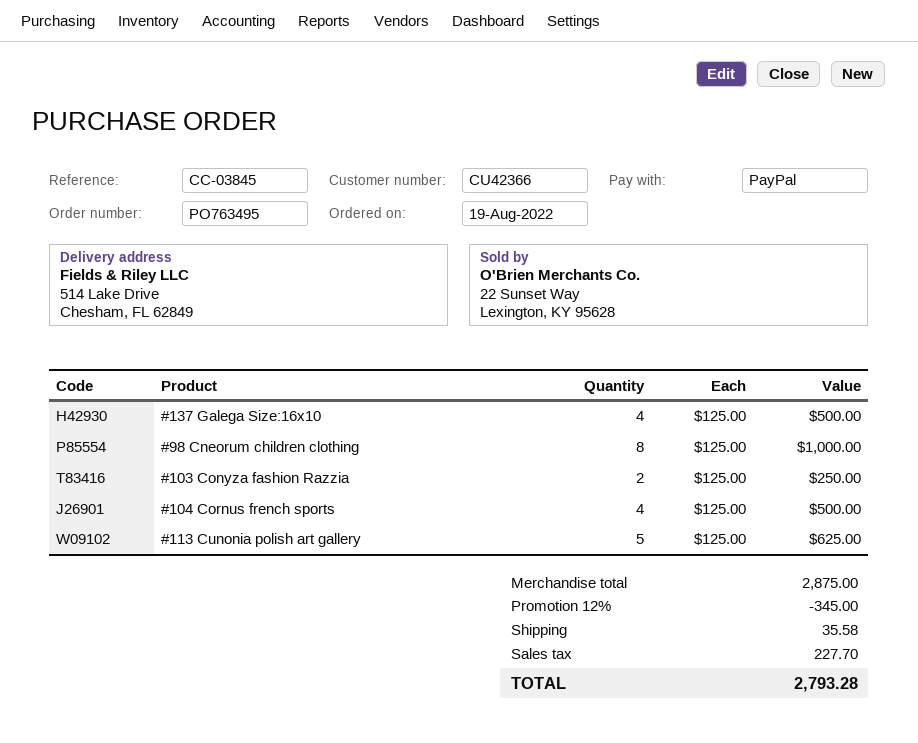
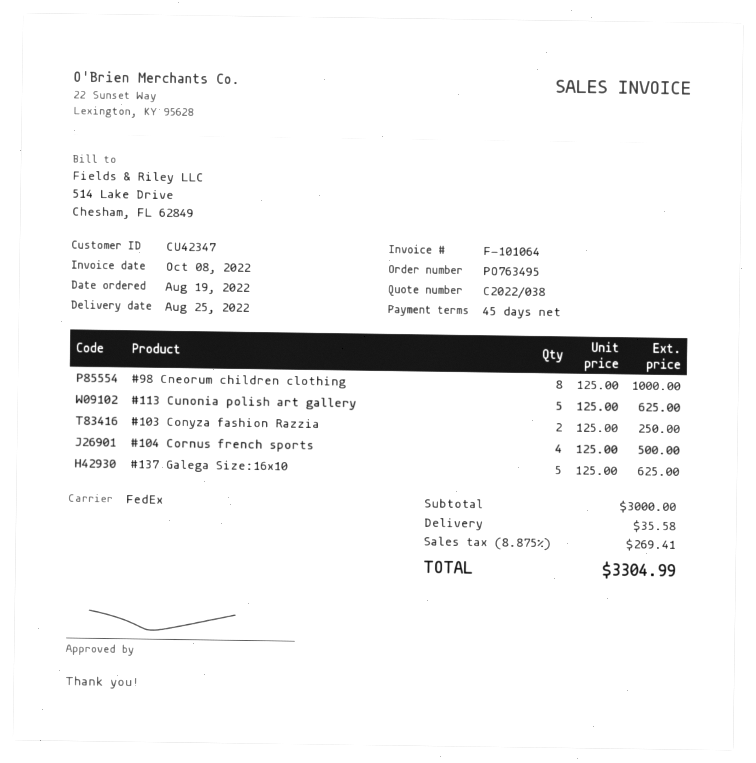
customer number: CU42366 -> CU42347
#137 Galega Size:16x10: 4 x 125.00 = 500.00 -> 5 x 125.00 = 625.00
subtotal: 2875.00 -> 3000.00
discount: 12% = 345.00 -> none
tax: 227.70 -> 269.41
total: 2793.28 -> 3304.99

